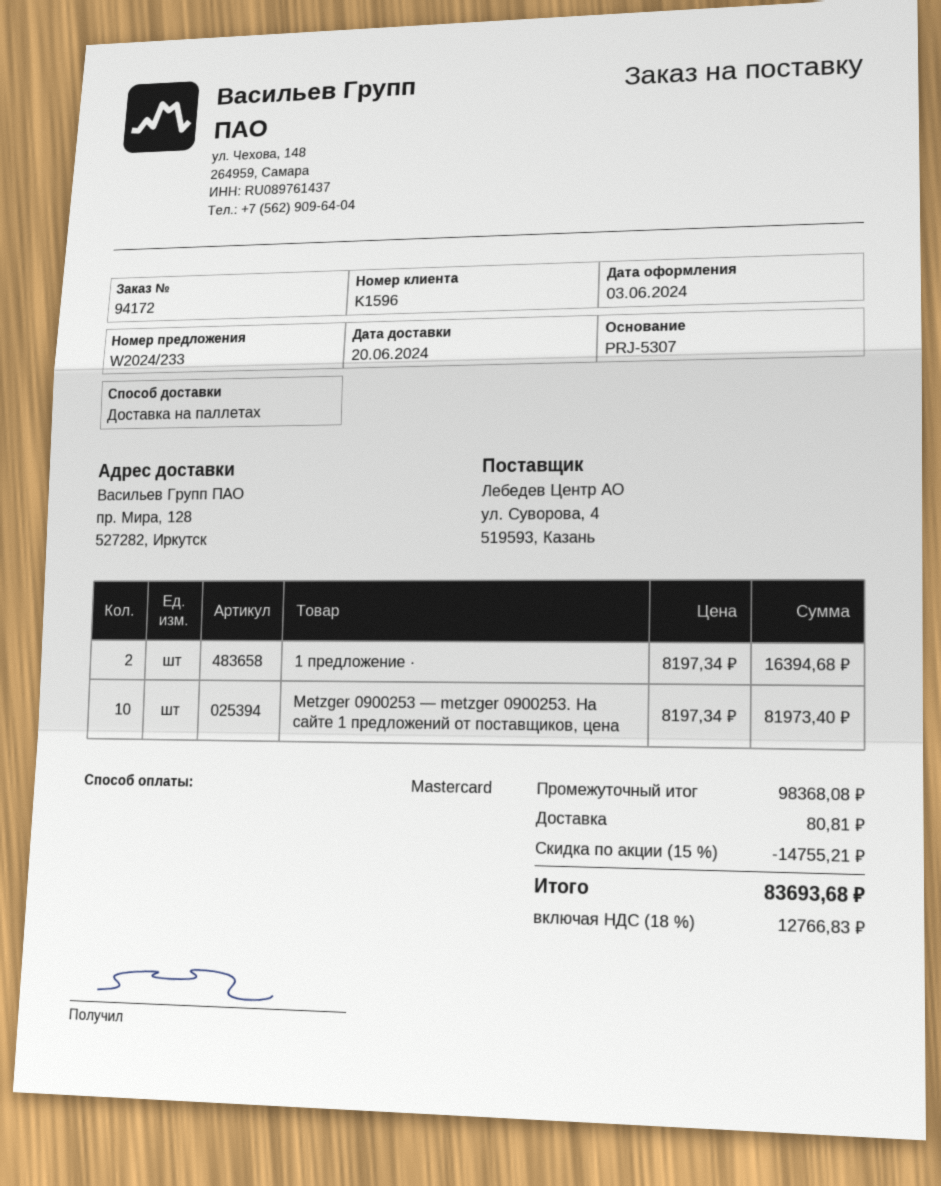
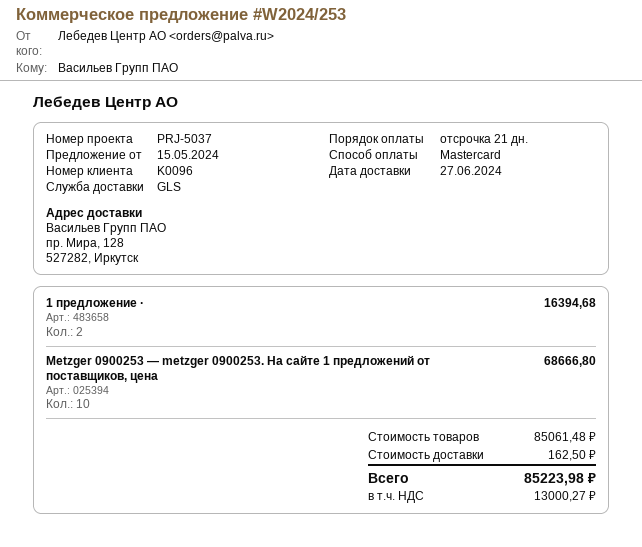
quote number: W2024/233 -> W2024/253
delivery date: 2024-06-20 -> 2024-06-27
customer number: K1596 -> K0096
reference: PRJ-5307 -> PRJ-5037
shipping method: pallet freight -> GLS
Metzger 0900253 — metzger 0900253. На сайте 1 предложений от поставщиков, цена: 10 for 81973.40 -> 10 for 68666.80
subtotal: 98368.08 -> 85061.48
discount: 15% = 14755.21 -> none
shipping: 80.81 -> 162.50
tax: 12766.83 -> 13000.27
total: 83693.68 -> 85223.98

